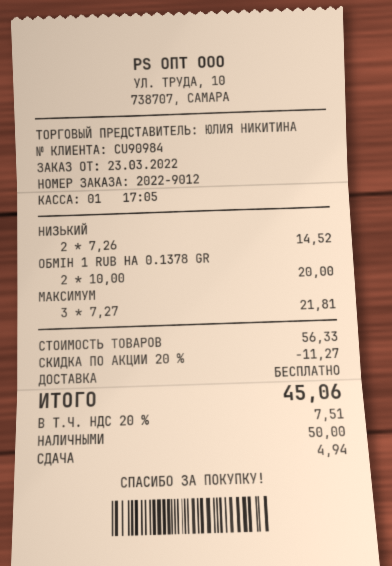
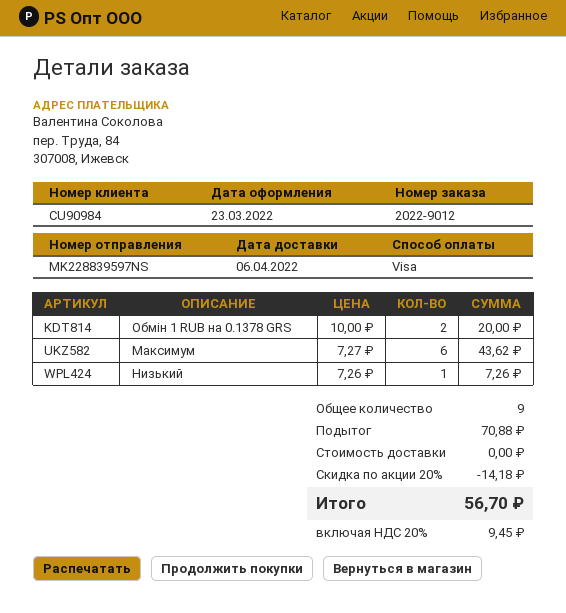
payment method: cash -> Visa
НИЗЬКИЙ: 2 x 7.26 = 14.52 -> 1 x 7.26 = 7.26
МАКСИМУМ: 3 x 7.27 = 21.81 -> 6 x 7.27 = 43.62
subtotal: 56.33 -> 70.88
discount: 20% = 11.27 -> 20% = 14.18
tax: 20% = 7.51 -> 20% = 9.45
total: 45.06 -> 56.70

